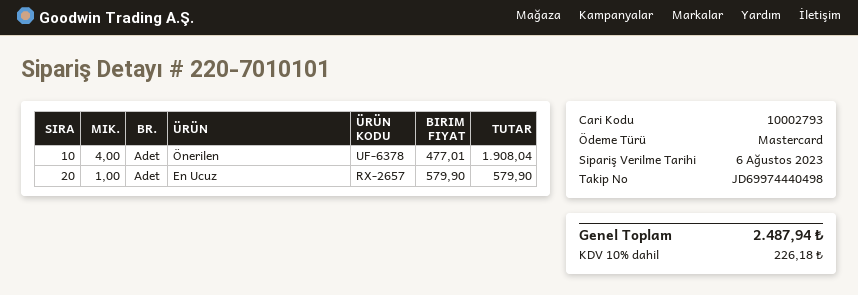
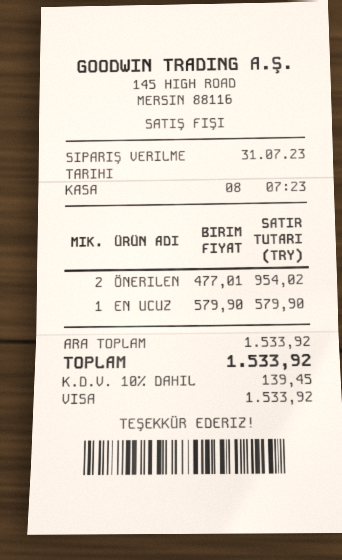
order date: 2023-08-06 -> 2023-07-31
payment method: Mastercard -> Visa
Önerilen: 4 x 477.01 = 1908.04 -> 2 x 477.01 = 954.02
tax: 10% = 226.18 -> 10% = 139.45
total: 2487.94 -> 1533.92

